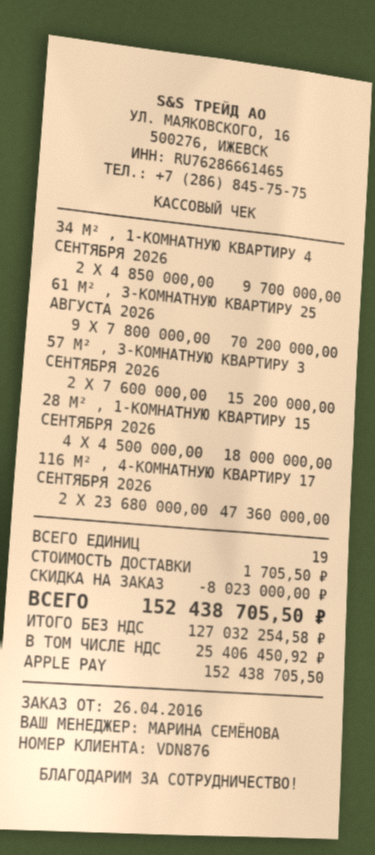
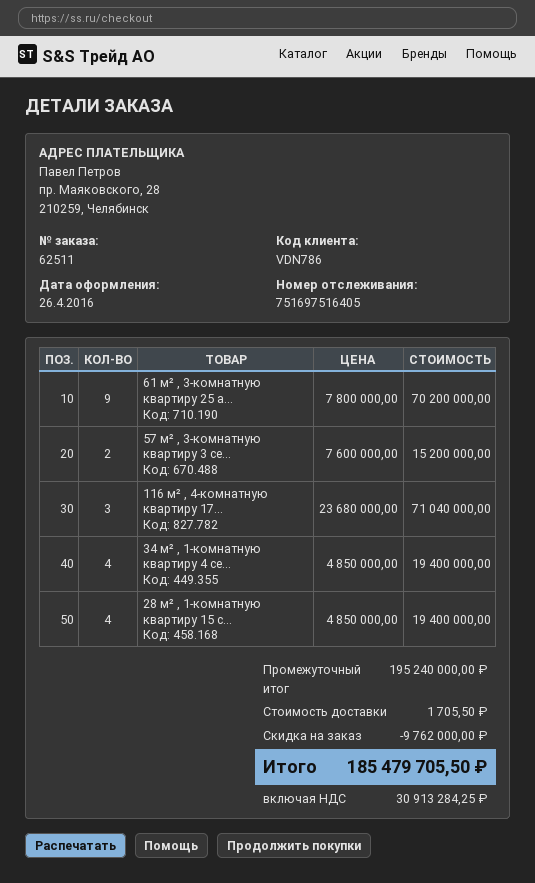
customer number: VDN876 -> VDN786
34 М² , 1-КОМНАТНУЮ КВАРТИРУ 4 СЕНТЯБРЯ 2026: 2 x 4850000.00 = 9700000.00 -> 4 x 4850000.00 = 19400000.00
28 М² , 1-КОМНАТНУЮ КВАРТИРУ 15 СЕНТЯБРЯ 2026: 4 x 4500000.00 = 18000000.00 -> 4 x 4850000.00 = 19400000.00
116 М² , 4-КОМНАТНУЮ КВАРТИРУ 17 СЕНТЯБРЯ 2026: 2 x 23680000.00 = 47360000.00 -> 3 x 23680000.00 = 71040000.00
discount: 8023000.00 -> 9762000.00
tax: 25406450.92 -> 30913284.25
total: 152438705.50 -> 185479705.50

